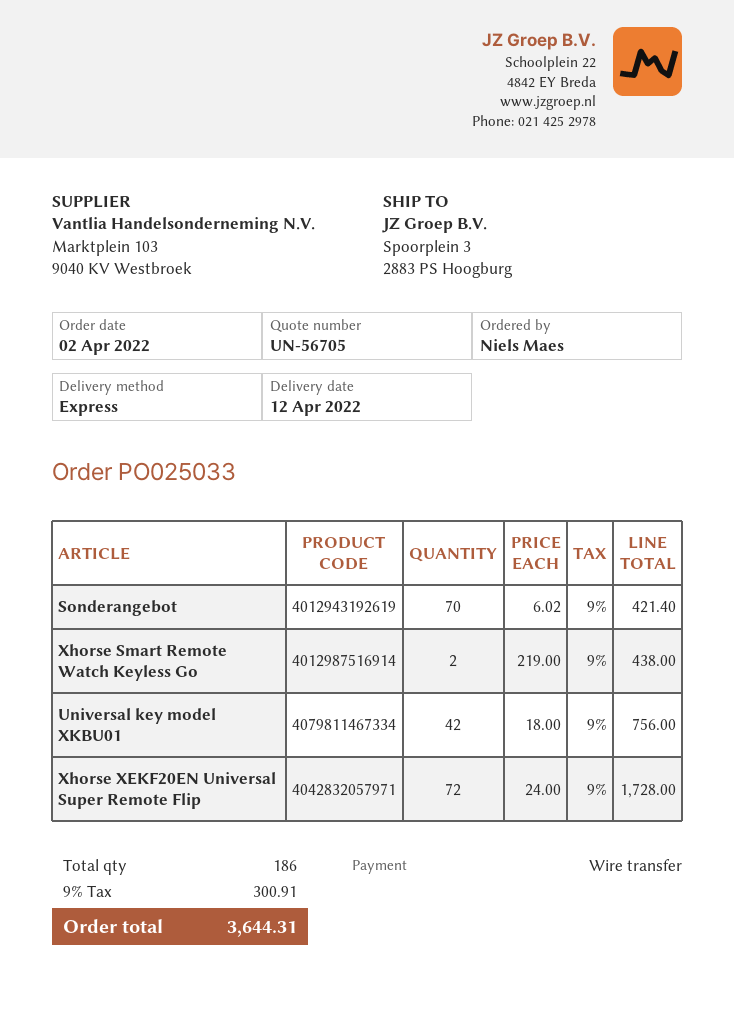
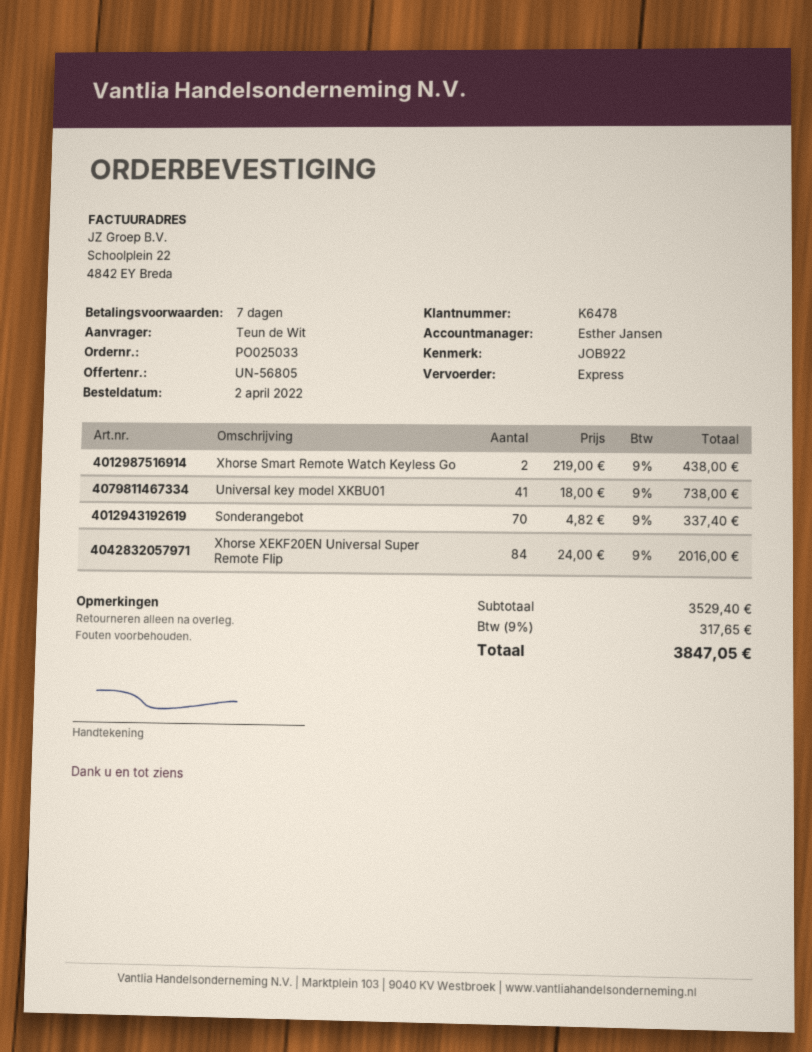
quote number: UN-56705 -> UN-56805
ordered by: Niels Maes -> Teun de Wit
Sonderangebot: 70 x 6.02 = 421.40 -> 70 x 4.82 = 337.40
Universal key model XKBU01: 42 x 18.00 = 756.00 -> 41 x 18.00 = 738.00
Xhorse XEKF20EN Universal Super Remote Flip: 72 x 24.00 = 1728.00 -> 84 x 24.00 = 2016.00
tax: 9% = 300.91 -> 9% = 317.65
total: 3644.31 -> 3847.05

